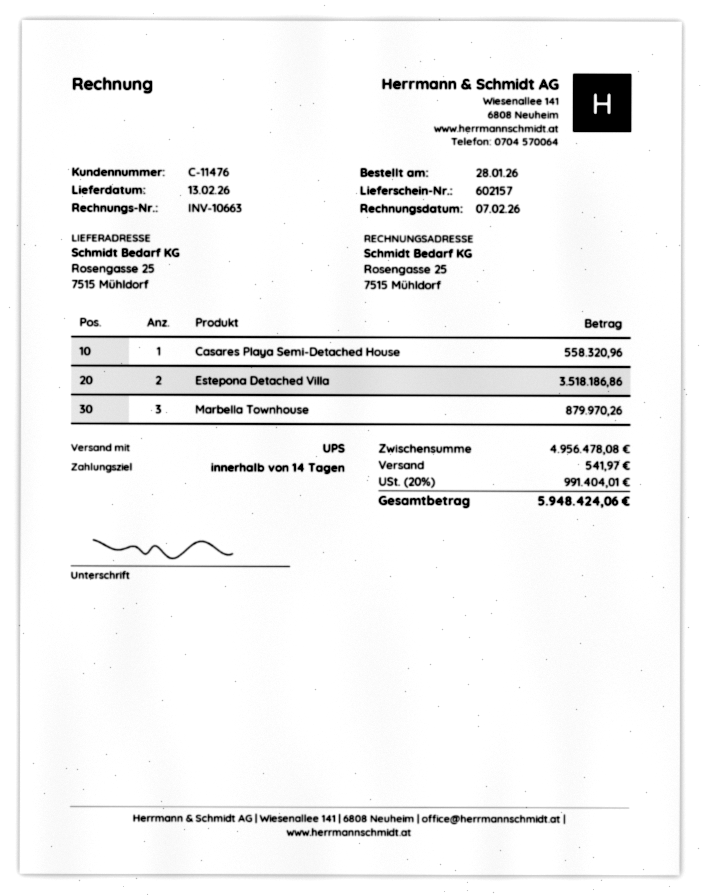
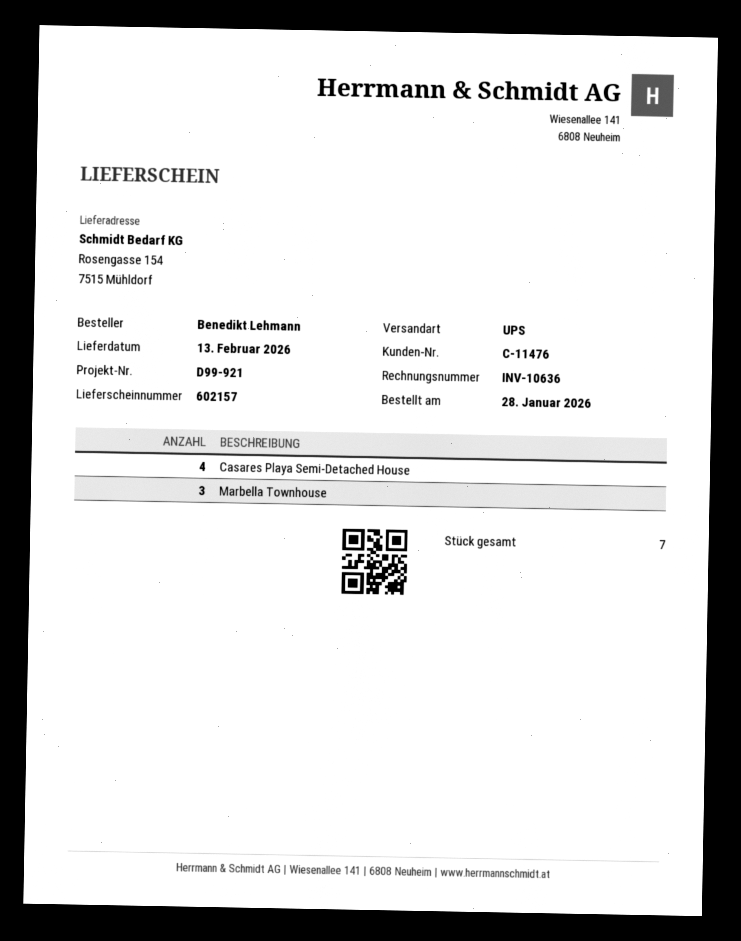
invoice number: INV-10663 -> INV-10636
ship to: Rosengasse 25, 7515 Mühldorf -> Rosengasse 154, 7515 Mühldorf
Casares Playa Semi-Detached House: 1 -> 4
Estepona Detached Villa: 2 -> none

